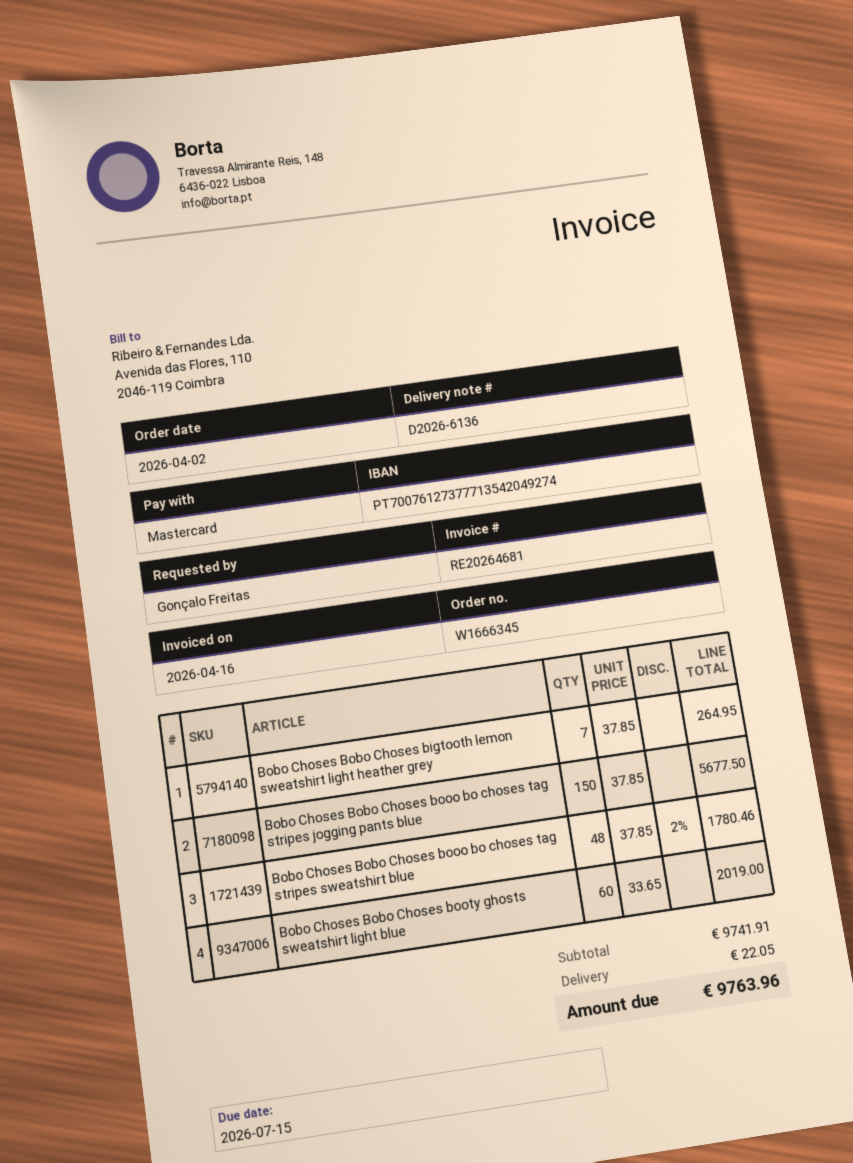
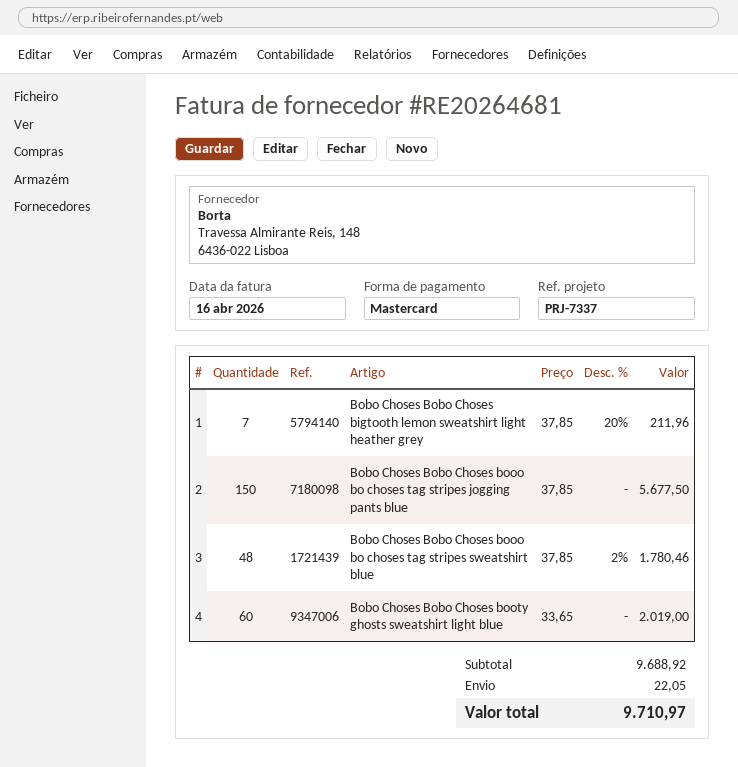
Bobo Choses Bobo Choses bigtooth lemon sweatshirt light heather grey: 7 x 37.85 = 264.95 -> 7 x 37.85 - 20% = 211.96
subtotal: 9741.91 -> 9688.92
total: 9763.96 -> 9710.97

